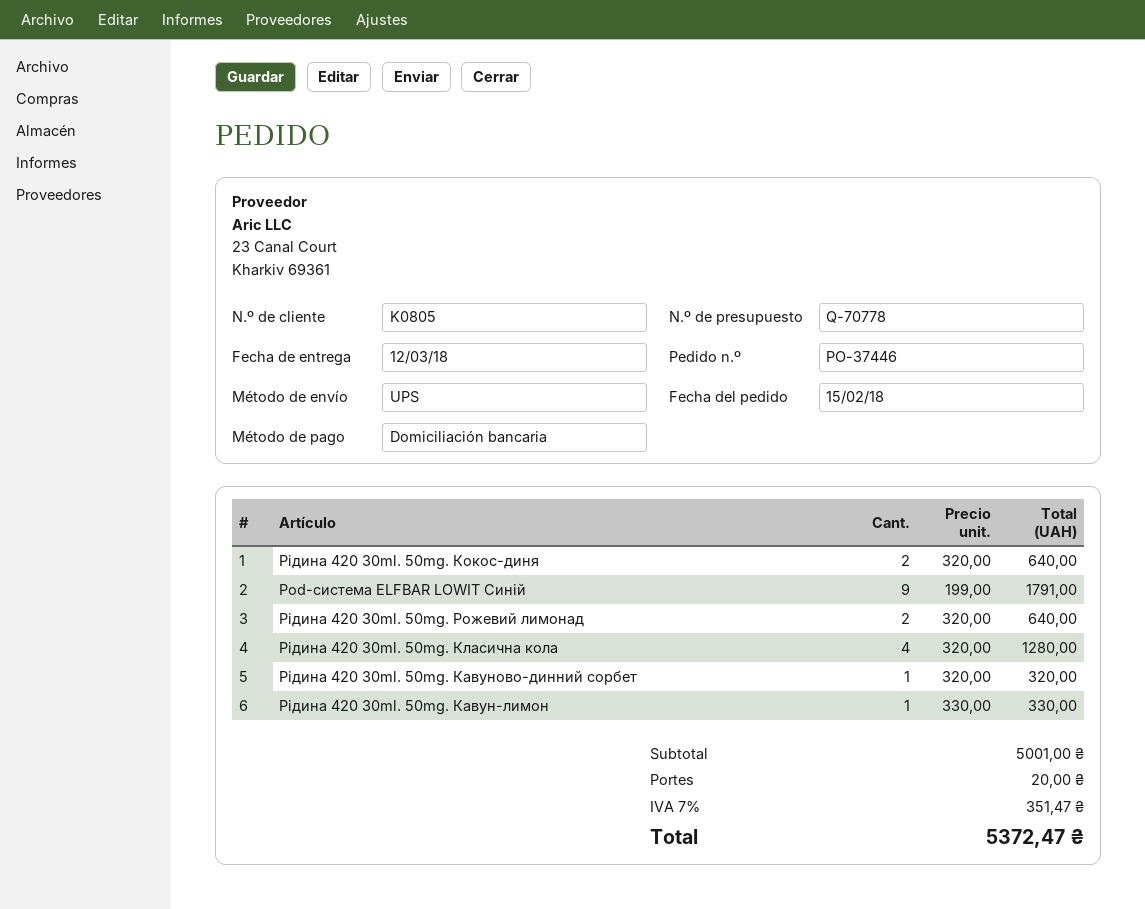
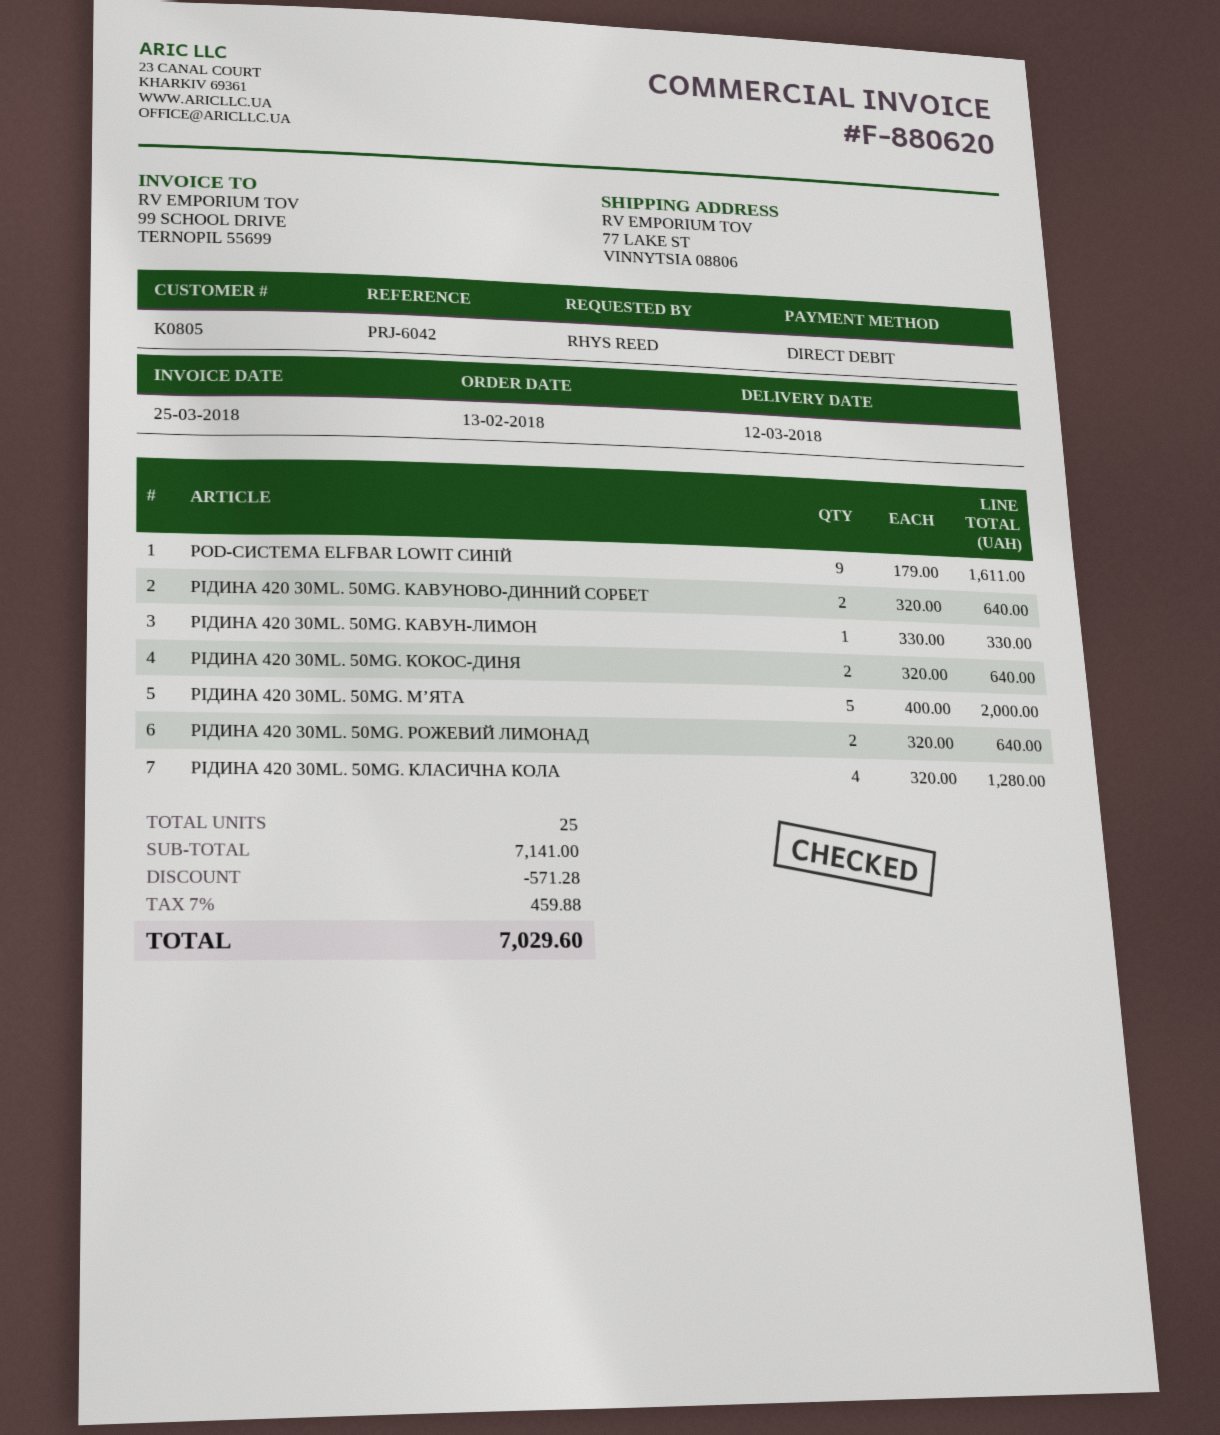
order date: 2018-02-15 -> 2018-02-13
Pod-система ELFBAR LOWIT Синій: 9 x 199.00 = 1791.00 -> 9 x 179.00 = 1611.00
Рідина 420 30ml. 50mg. Кавуново-динний сорбет: 1 x 320.00 = 320.00 -> 2 x 320.00 = 640.00
РІДИНА 420 30ML. 50MG. М’ЯТА: none -> 5 x 400.00 = 2000.00
subtotal: 5001.00 -> 7141.00
discount: none -> 571.28
shipping: 20.00 -> none
tax: 7% = 351.47 -> 7% = 459.88
total: 5372.47 -> 7029.60

